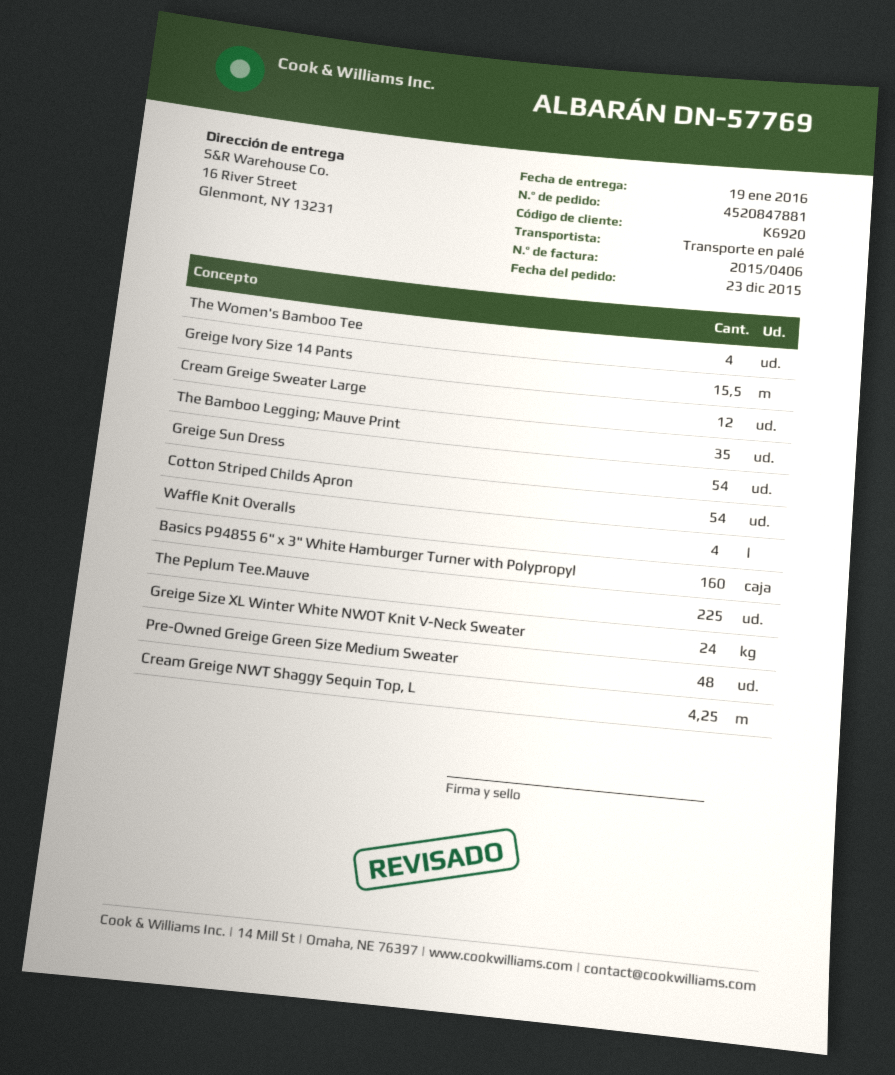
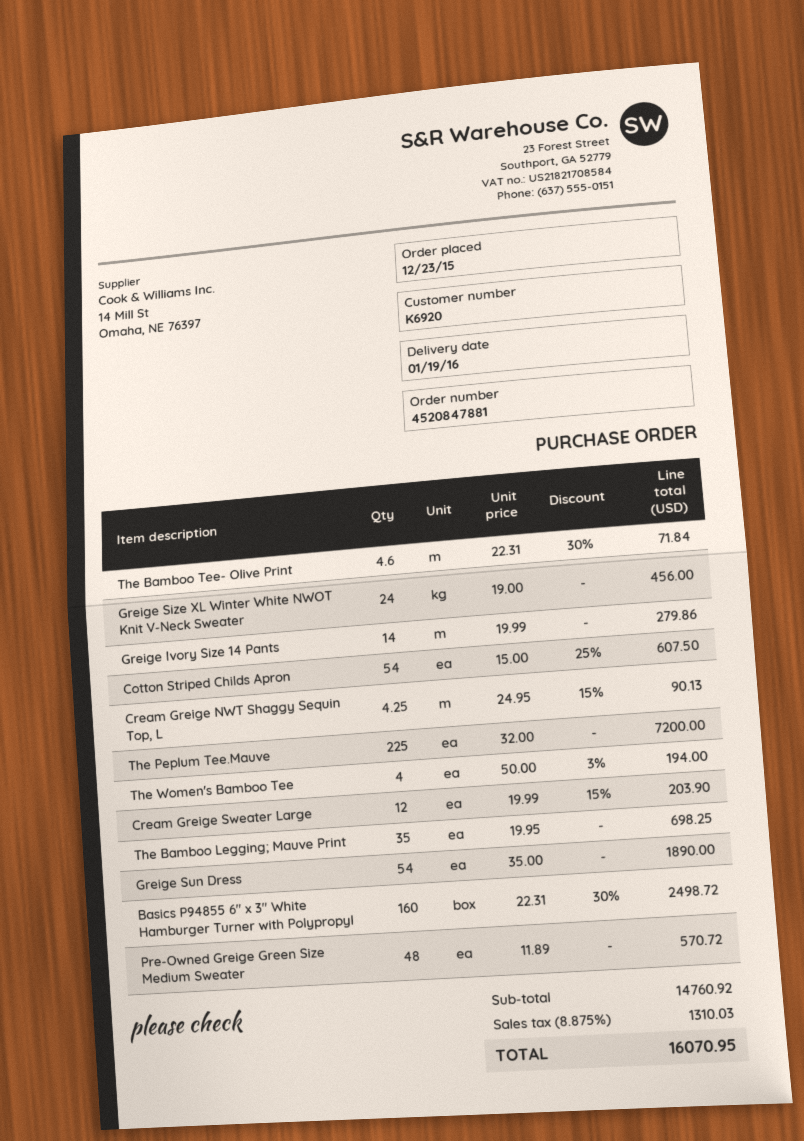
Greige Ivory Size 14 Pants: 15.5 -> 14
Waffle Knit Overalls: 4 -> none
The Bamboo Tee- Olive Print: none -> 4.6

